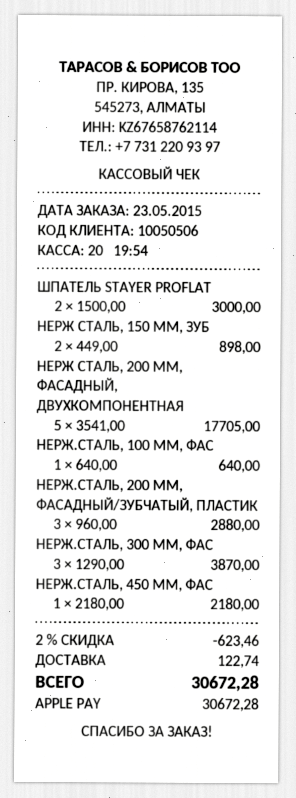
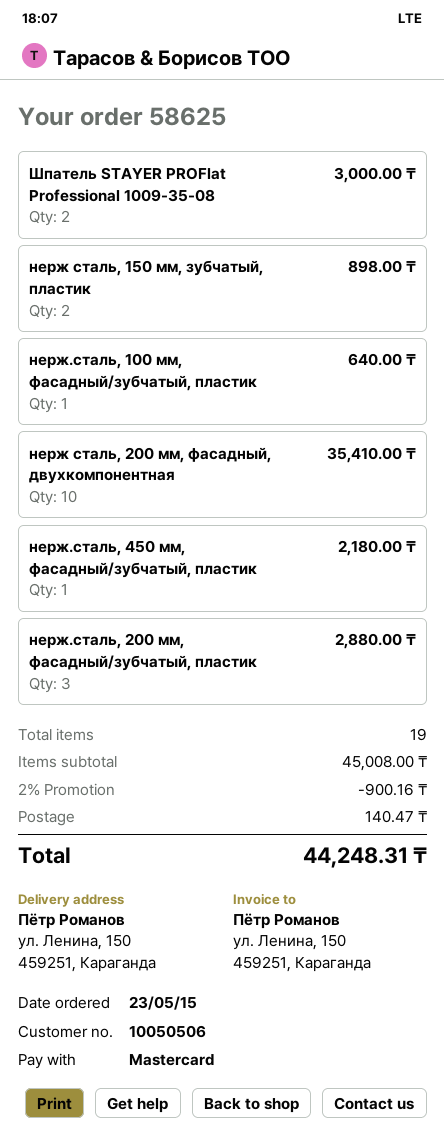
payment method: Apple Pay -> Mastercard
НЕРЖ СТАЛЬ, 200 ММ, ФАСАДНЫЙ, ДВУХКОМПОНЕНТНАЯ: 5 for 17705.00 -> 10 for 35410.00
НЕРЖ.СТАЛЬ, 300 ММ, ФАС: 3 for 3870.00 -> none
discount: 2% = 623.46 -> 2% = 900.16
shipping: 122.74 -> 140.47
total: 30672.28 -> 44248.31

